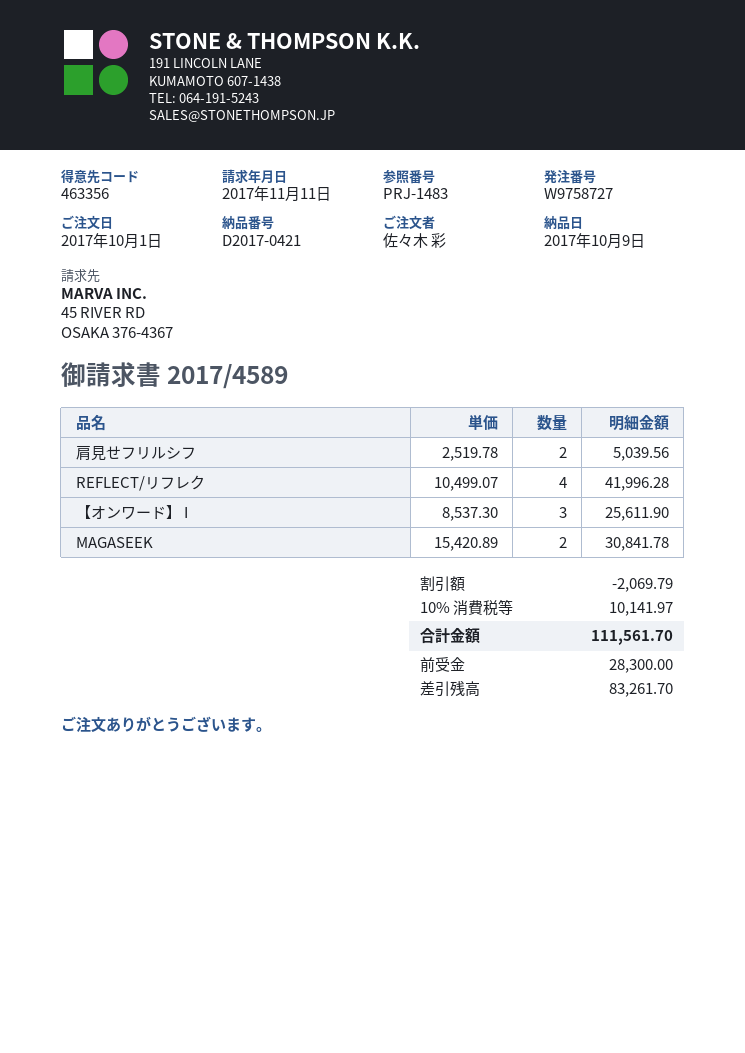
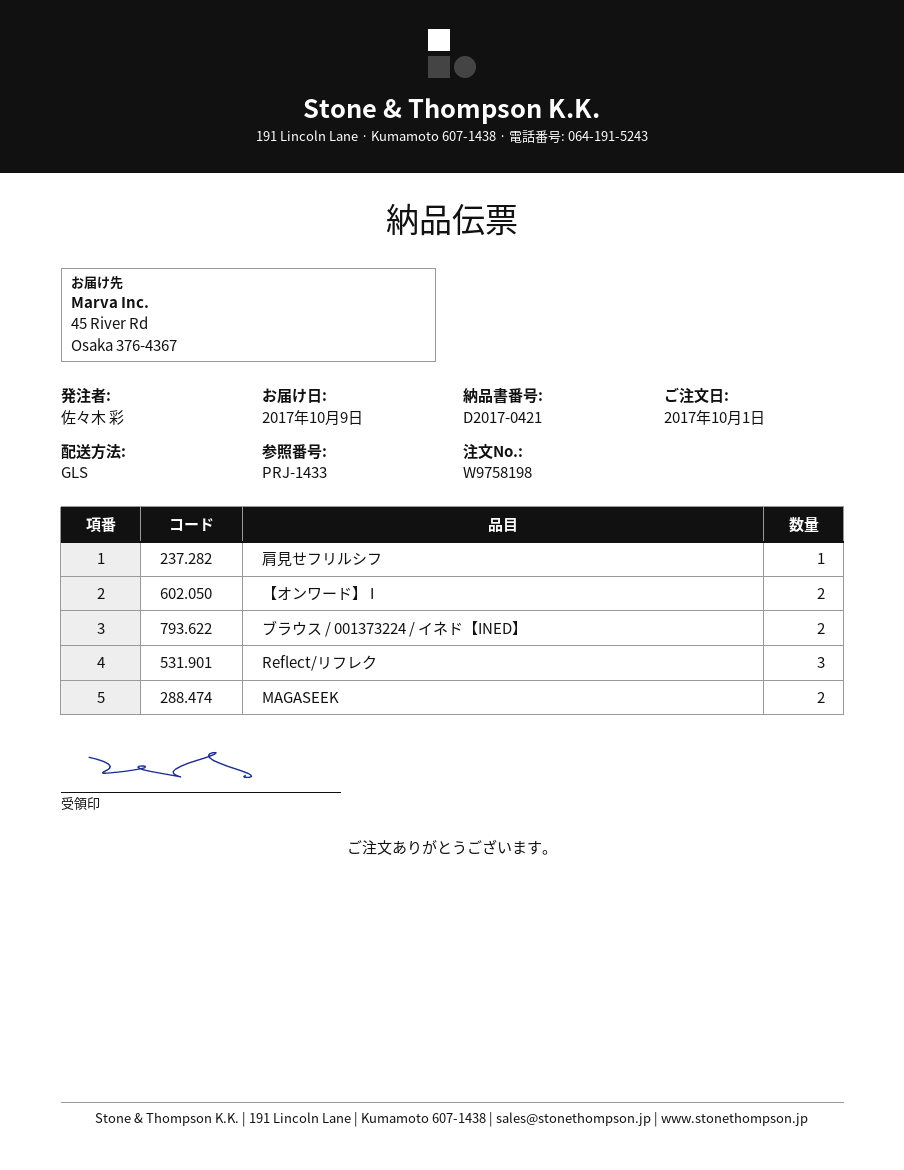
order number: W9758727 -> W9758198
reference: PRJ-1483 -> PRJ-1433
肩見せフリルシフ: 2 -> 1
REFLECT/リフレク: 4 -> 3
【オンワード】 I: 3 -> 2
ブラウス / 001373224 / イネド【INED】: none -> 2

